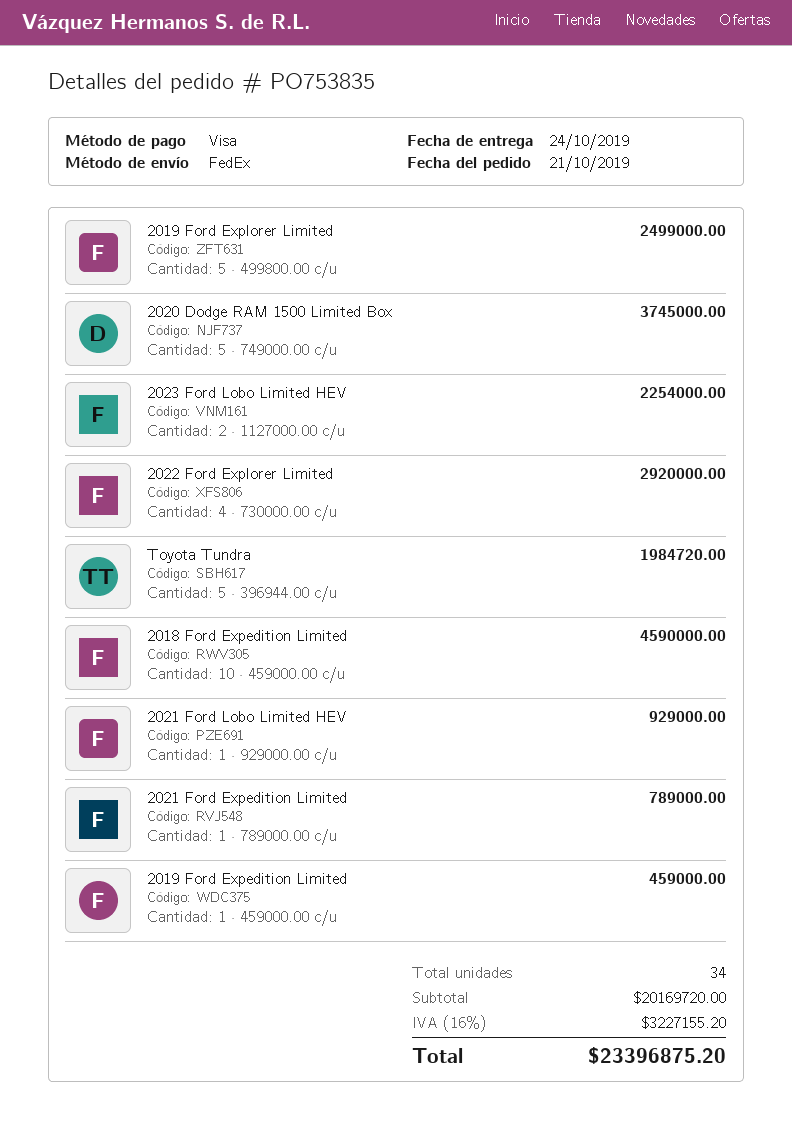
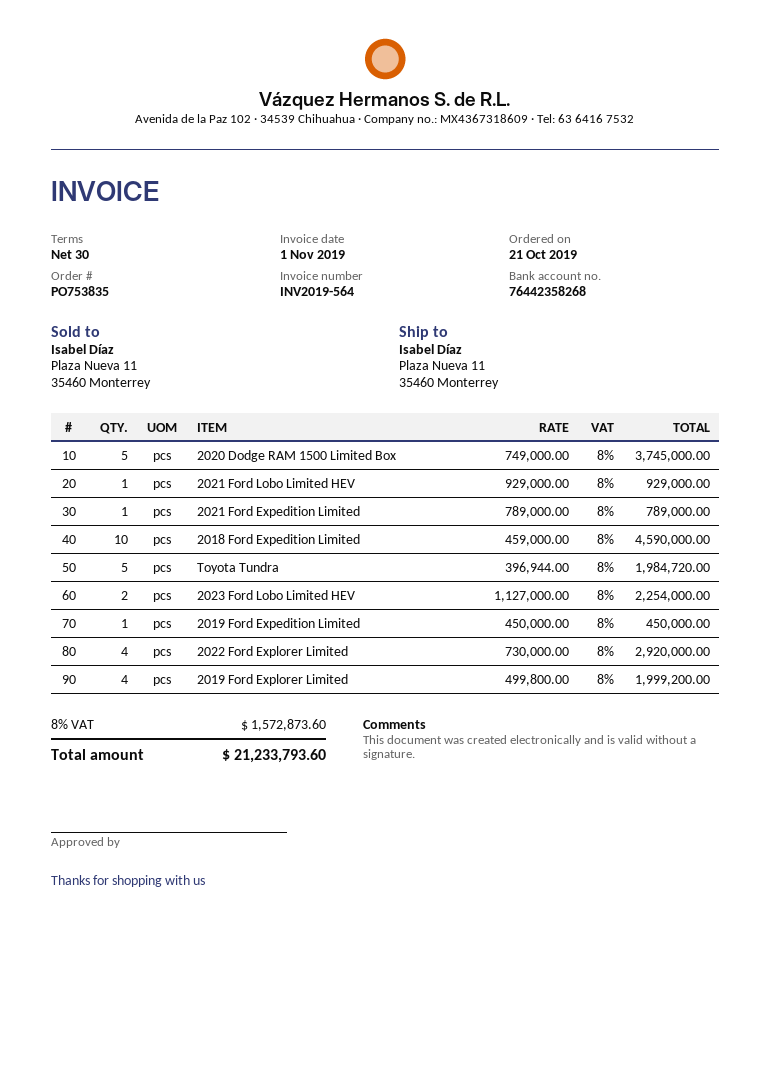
2019 Ford Explorer Limited: 5 x 499800.00 = 2499000.00 -> 4 x 499800.00 = 1999200.00
2019 Ford Expedition Limited: 1 x 459000.00 = 459000.00 -> 1 x 450000.00 = 450000.00
tax: 16% = 3227155.20 -> 8% = 1572873.60
total: 23396875.20 -> 21233793.60

